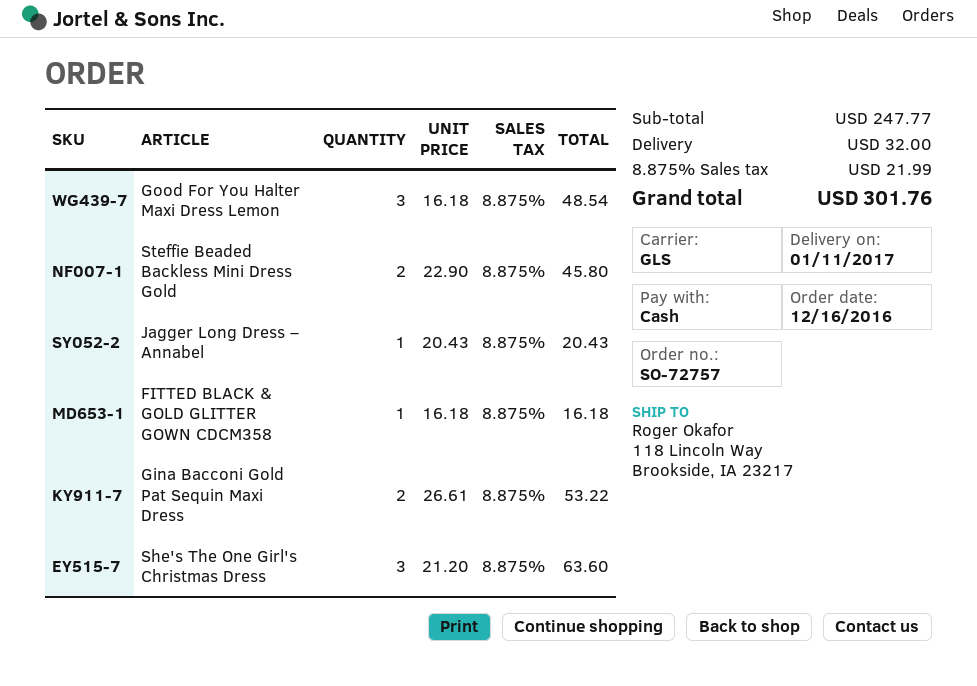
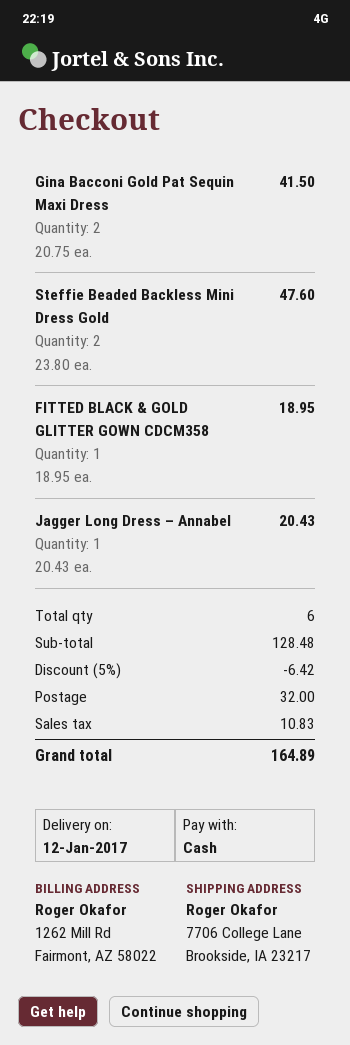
delivery date: 2017-01-11 -> 2017-01-12
ship to: 118 Lincoln Way, Brookside, IA 23217 -> 7706 College Lane, Brookside, IA 23217
Good For You Halter Maxi Dress Lemon: 3 x 16.18 = 48.54 -> none
Steffie Beaded Backless Mini Dress Gold: 2 x 22.90 = 45.80 -> 2 x 23.80 = 47.60
FITTED BLACK & GOLD GLITTER GOWN CDCM358: 1 x 16.18 = 16.18 -> 1 x 18.95 = 18.95
Gina Bacconi Gold Pat Sequin Maxi Dress: 2 x 26.61 = 53.22 -> 2 x 20.75 = 41.50
She's The One Girl's Christmas Dress: 3 x 21.20 = 63.60 -> none
subtotal: 247.77 -> 128.48
discount: none -> 5% = 6.42
tax: 21.99 -> 10.83
total: 301.76 -> 164.89

